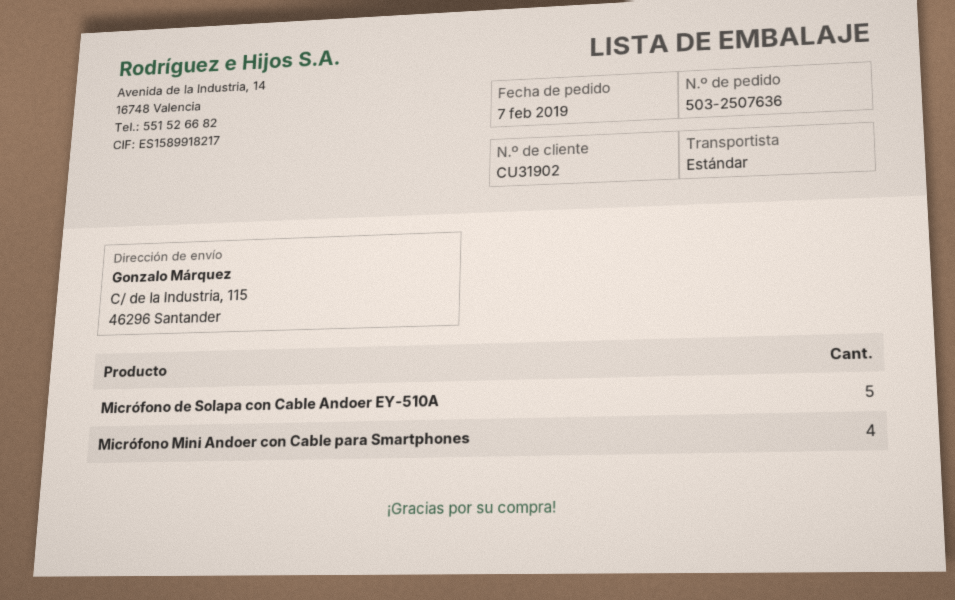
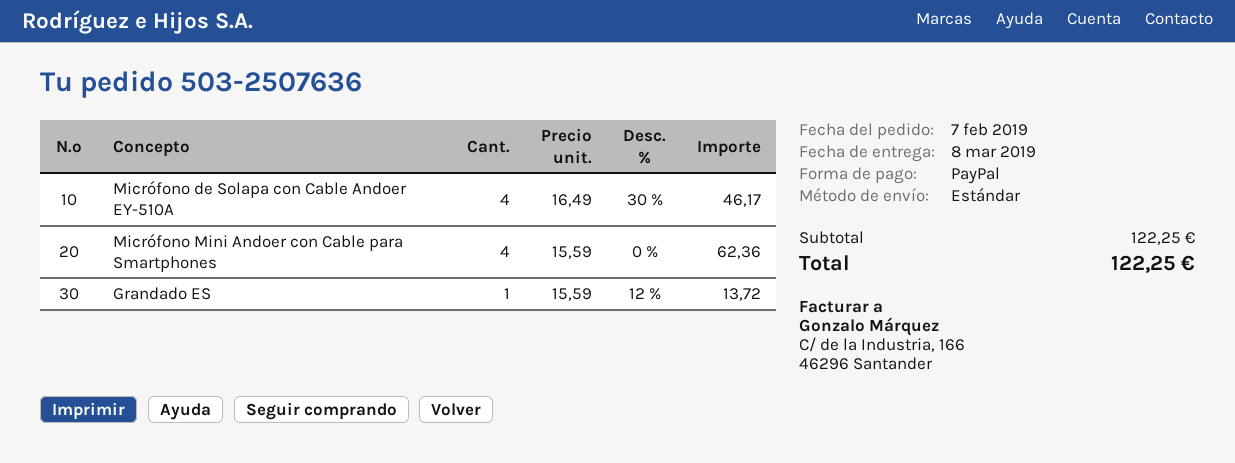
Micrófono de Solapa con Cable Andoer EY-510A: 5 -> 4
Grandado ES: none -> 1

